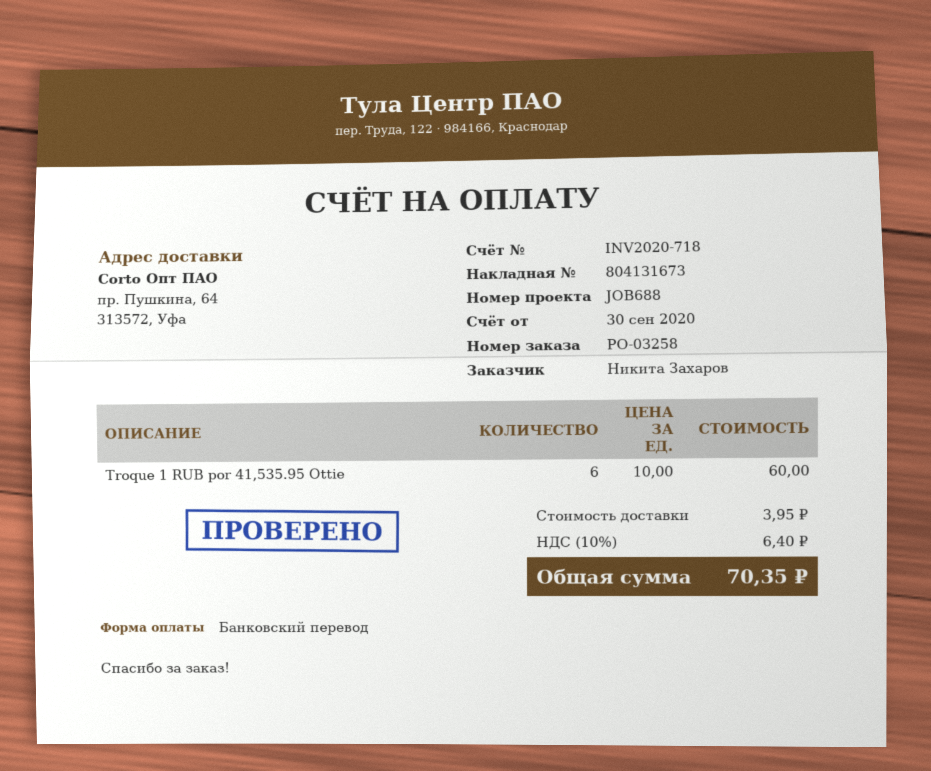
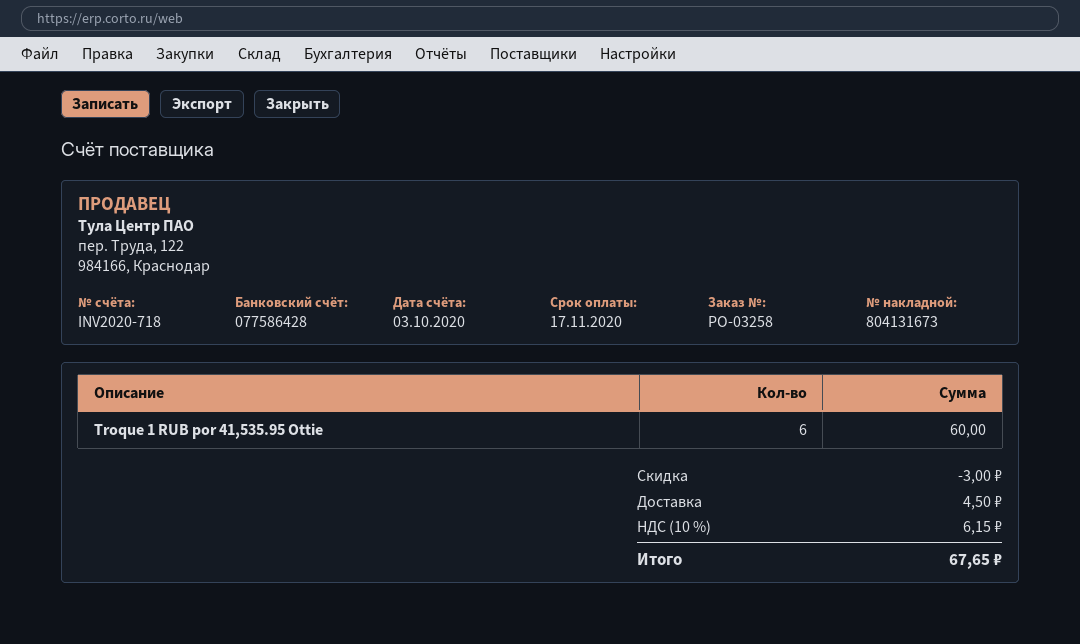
invoice date: 2020-09-30 -> 2020-10-03
discount: none -> 3.00
shipping: 3.95 -> 4.50
tax: 10% = 6.40 -> 10% = 6.15
total: 70.35 -> 67.65

